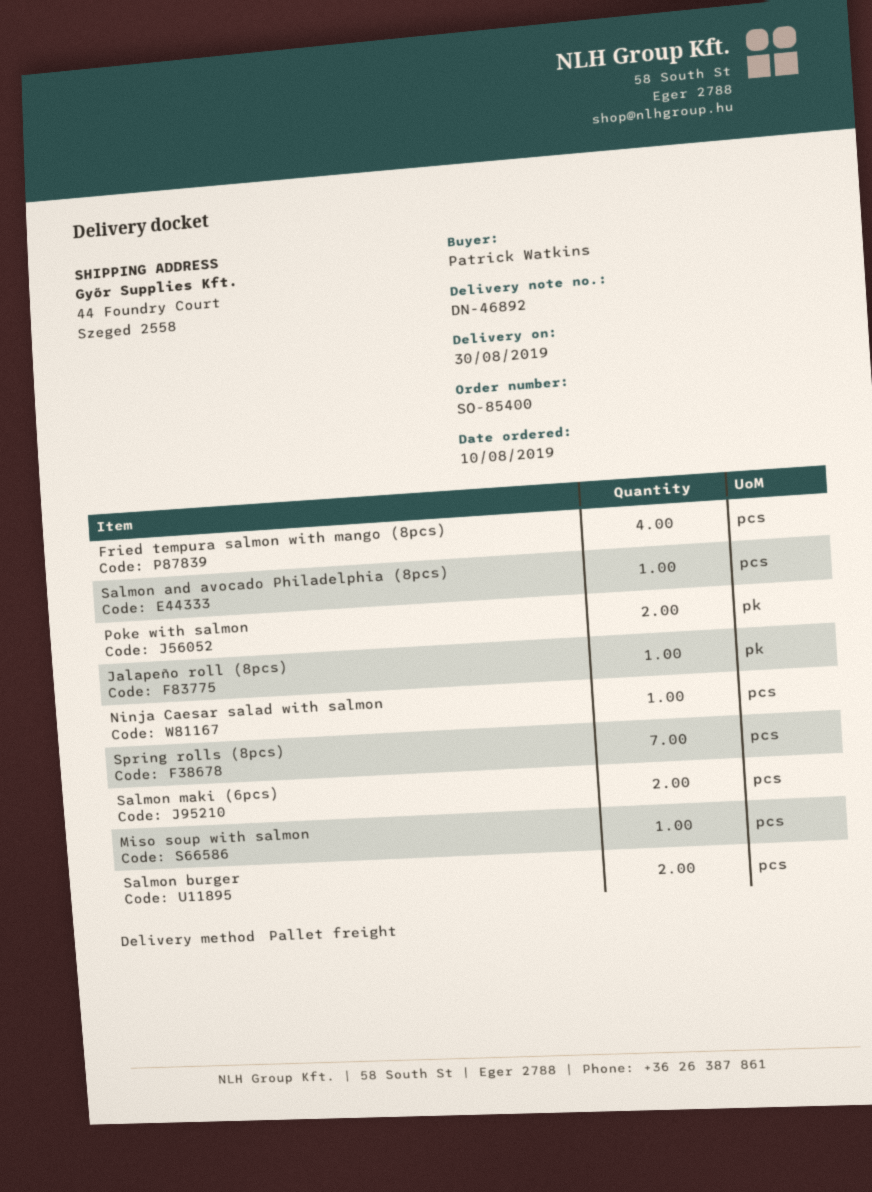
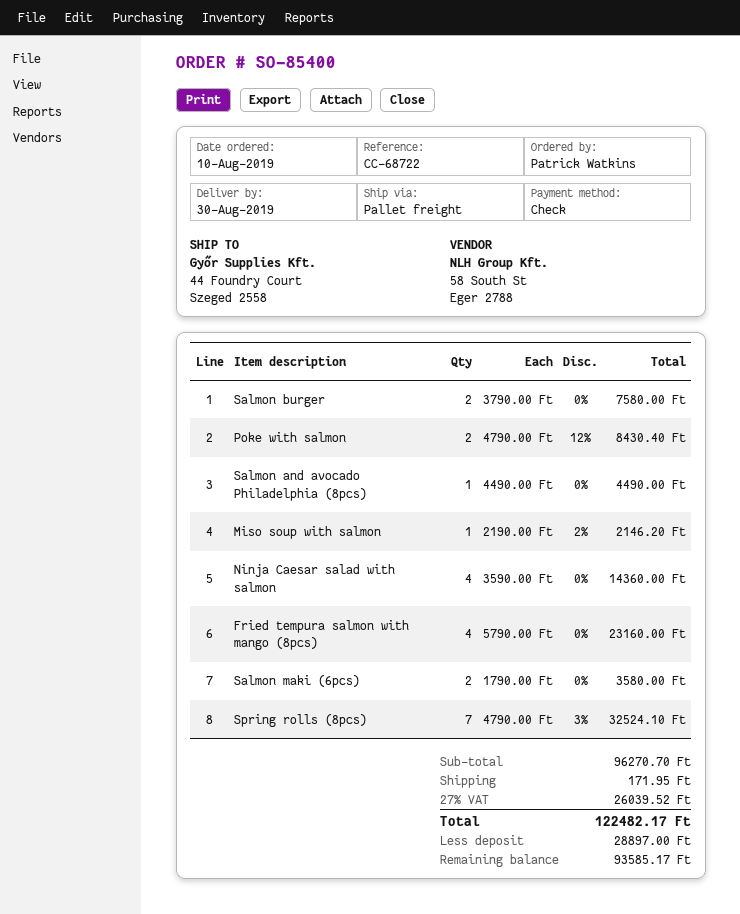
Jalapeño roll (8pcs): 1 -> none
Ninja Caesar salad with salmon: 1 -> 4

